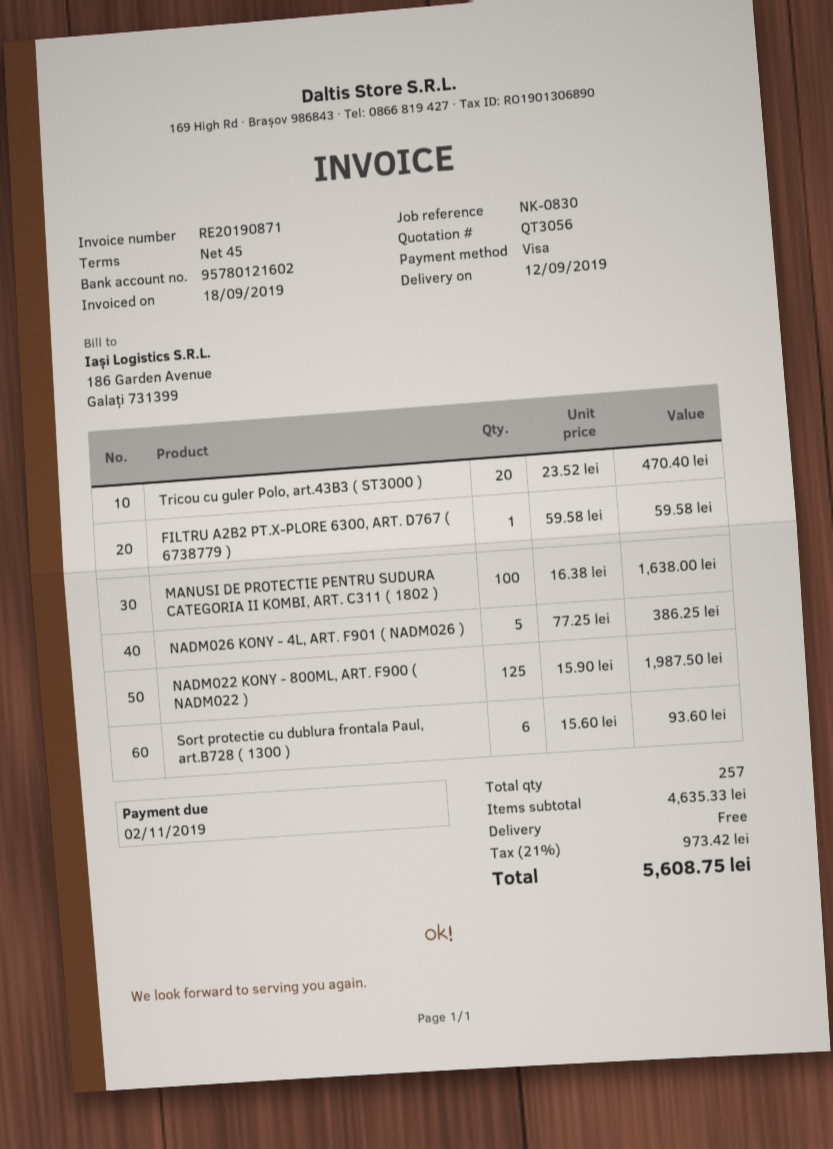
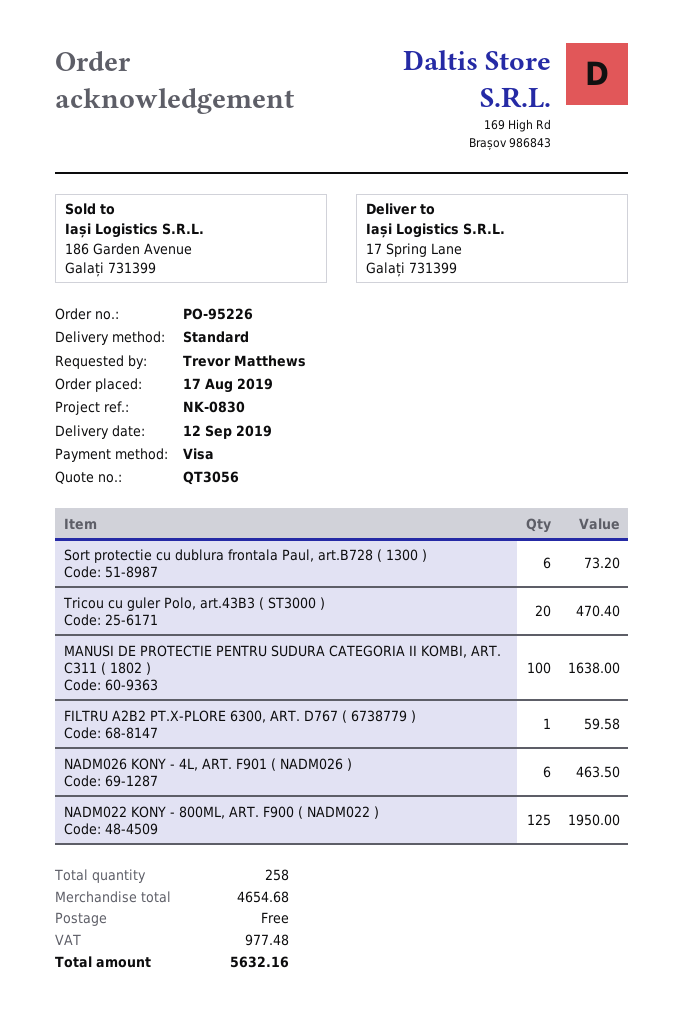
NADM026 KONY - 4L, ART. F901 ( NADM026 ): 5 for 386.25 -> 6 for 463.50
NADM022 KONY - 800ML, ART. F900 ( NADM022 ): 125 for 1987.50 -> 125 for 1950.00
Sort protectie cu dublura frontala Paul, art.B728 ( 1300 ): 6 for 93.60 -> 6 for 73.20
total quantity: 257 -> 258
subtotal: 4635.33 -> 4654.68
tax: 973.42 -> 977.48
total: 5608.75 -> 5632.16

